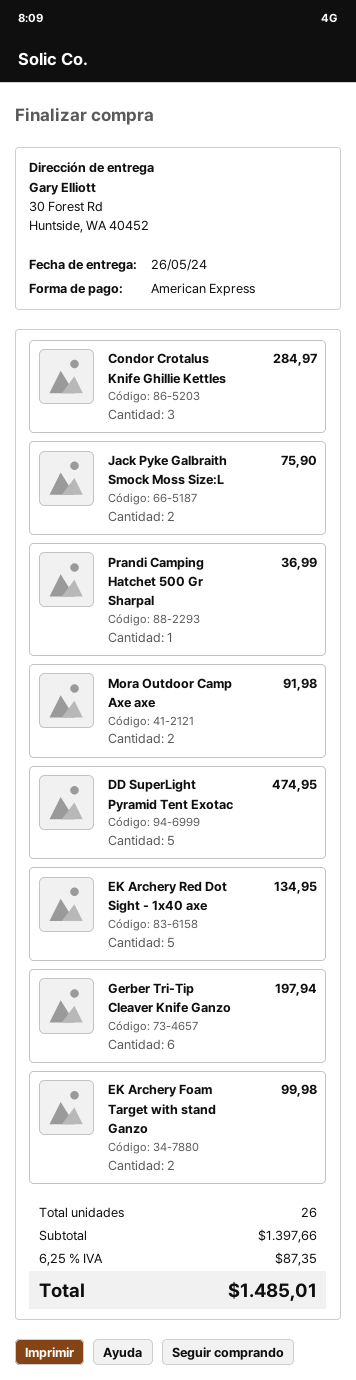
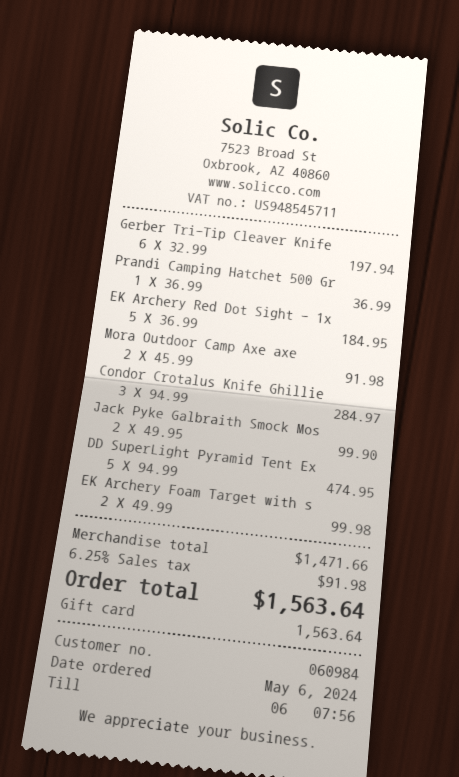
payment method: American Express -> gift card
Jack Pyke Galbraith Smock Moss Size:L: 2 for 75.90 -> 2 for 99.90
EK Archery Red Dot Sight - 1x40 axe: 5 for 134.95 -> 5 for 184.95
subtotal: 1397.66 -> 1471.66
tax: 6.25% = 87.35 -> 6.25% = 91.98
total: 1485.01 -> 1563.64

